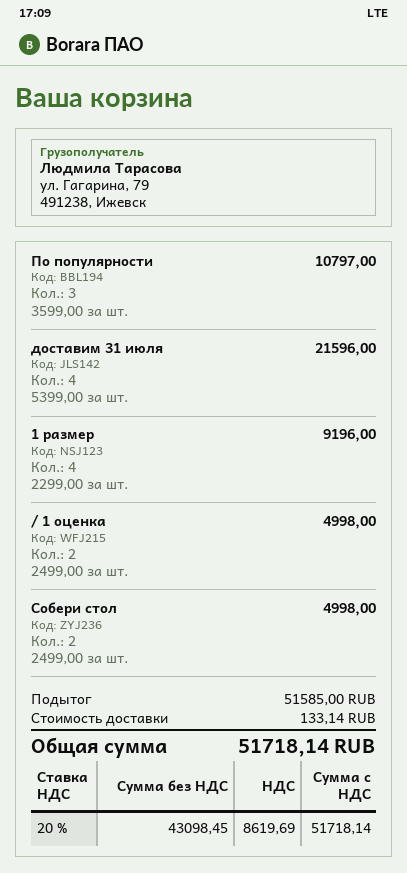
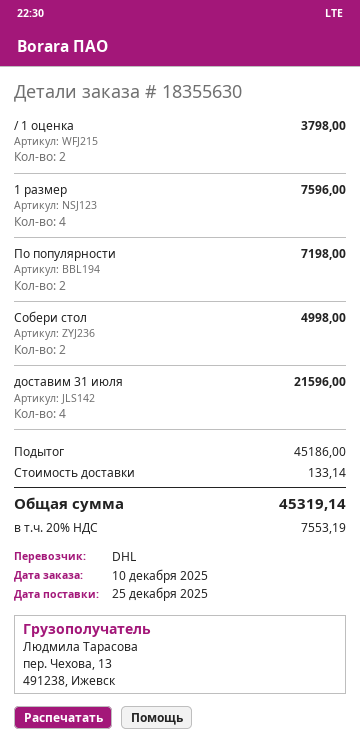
ship to: ул. Гагарина, 79, 491238, Ижевск -> пер. Чехова, 13, 491238, Ижевск
По популярности: 3 for 10797.00 -> 2 for 7198.00
1 размер: 4 for 9196.00 -> 4 for 7596.00
/ 1 оценка: 2 for 4998.00 -> 2 for 3798.00
subtotal: 51585.00 -> 45186.00
tax: 20% = 8619.69 -> 20% = 7553.19
total: 51718.14 -> 45319.14

